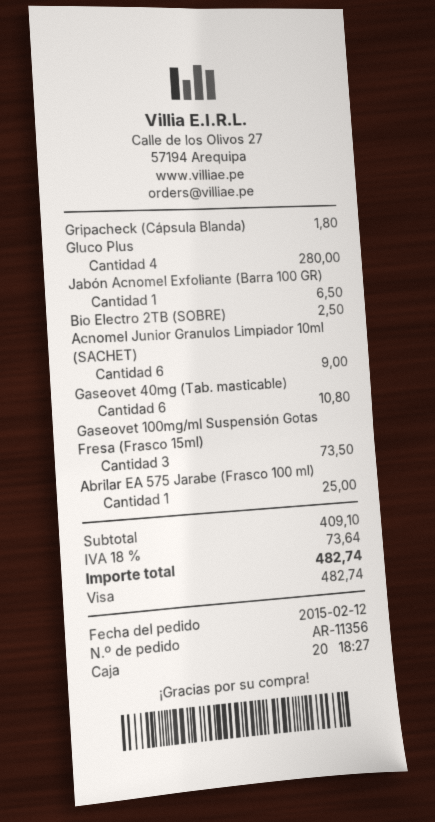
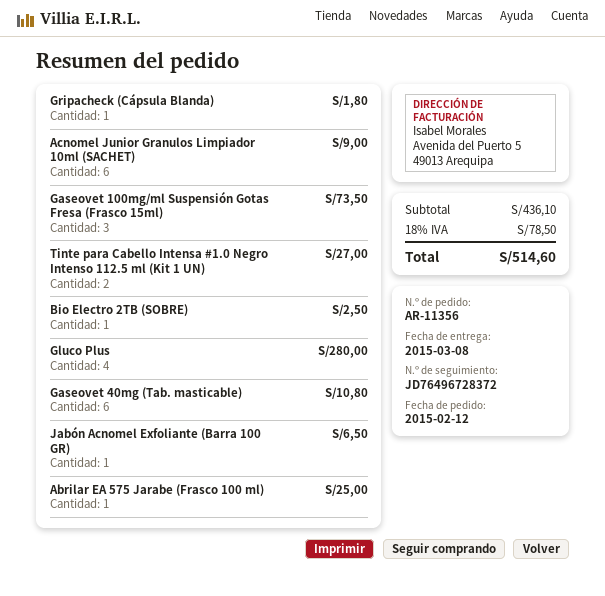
Tinte para Cabello Intensa #1.0 Negro Intenso 112.5 ml (Kit 1 UN): none -> 2 for 27.00
subtotal: 409.10 -> 436.10
tax: 18% = 73.64 -> 18% = 78.50
total: 482.74 -> 514.60

